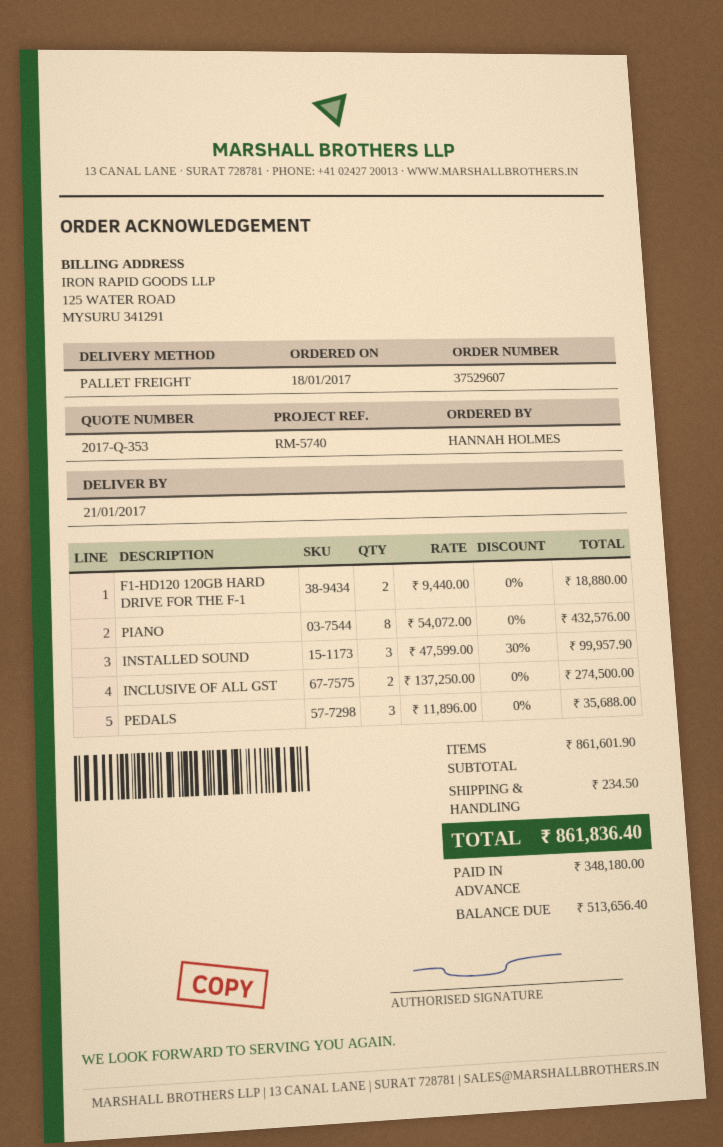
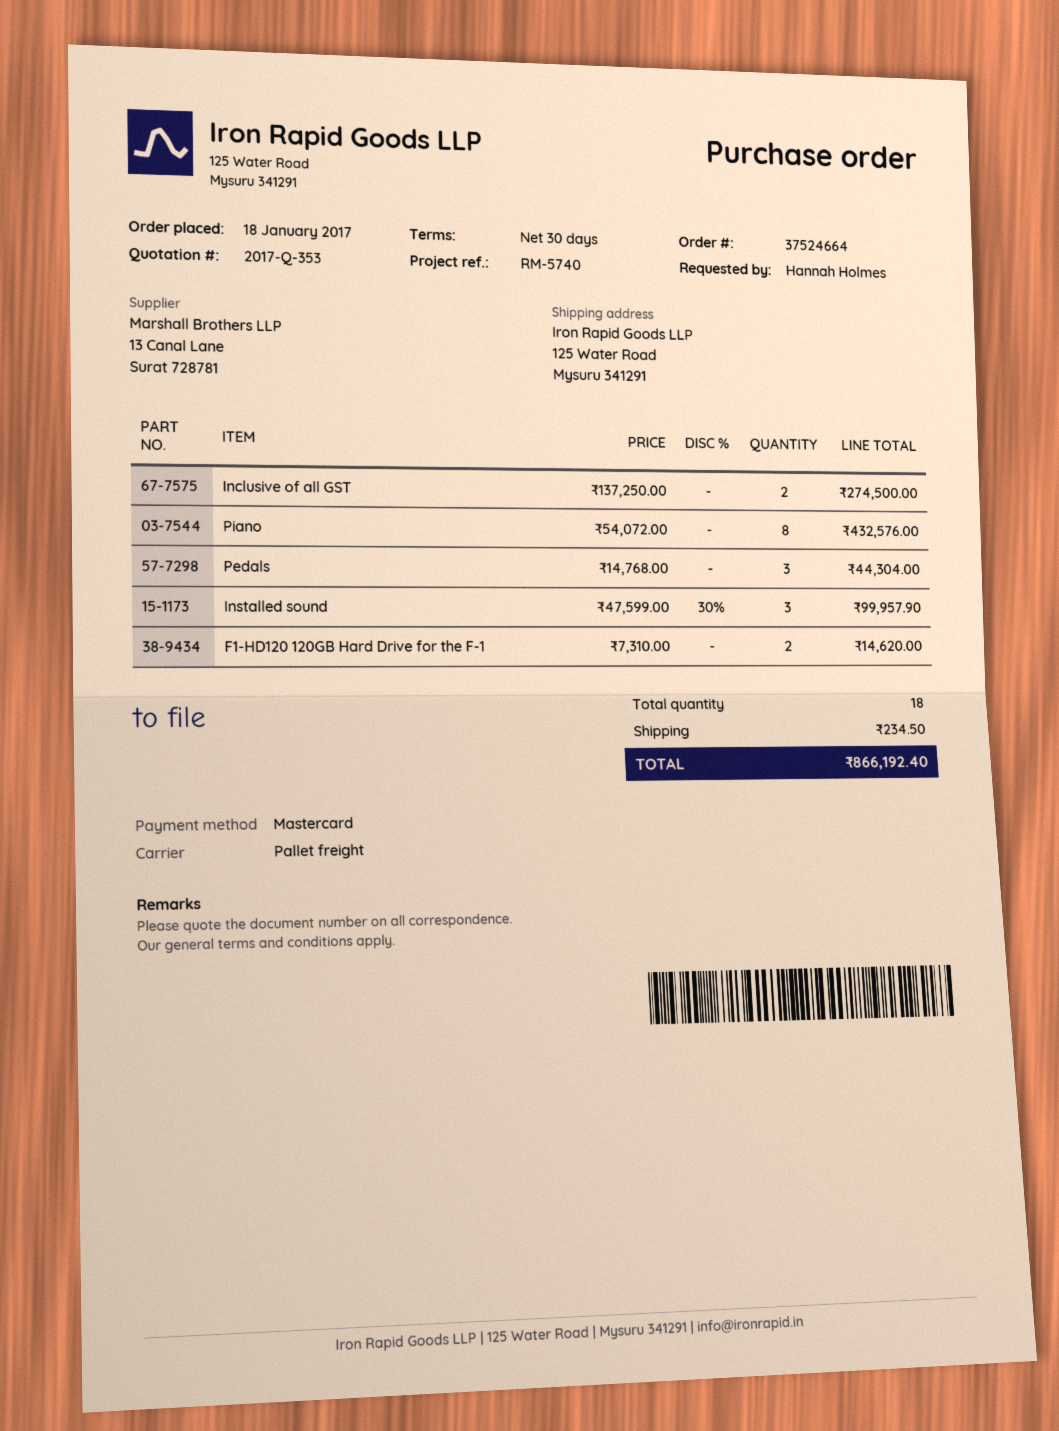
order number: 37529607 -> 37524664
F1-HD120 120GB HARD DRIVE FOR THE F-1: 2 x 9440.00 = 18880.00 -> 2 x 7310.00 = 14620.00
PEDALS: 3 x 11896.00 = 35688.00 -> 3 x 14768.00 = 44304.00
total: 861836.40 -> 866192.40

